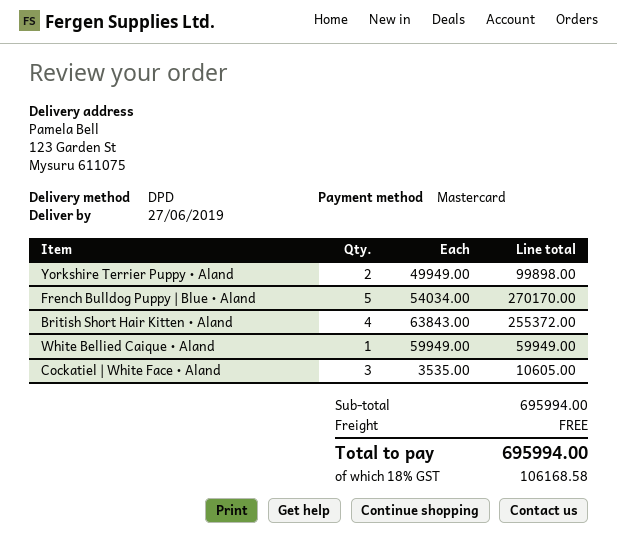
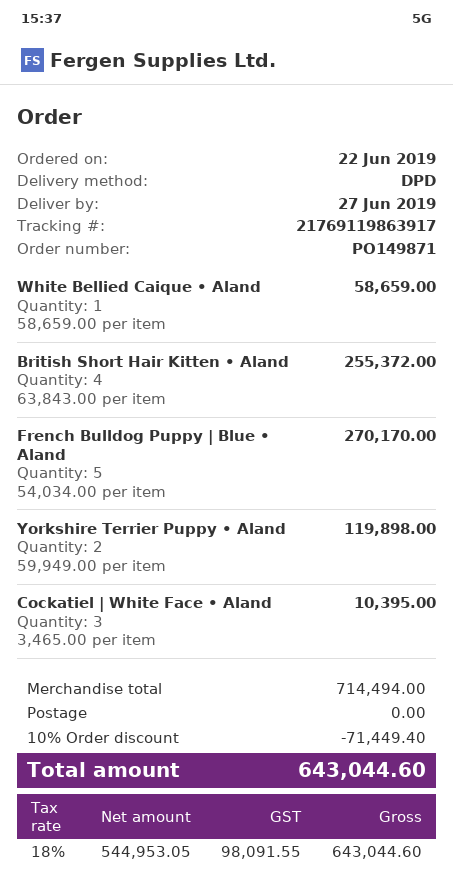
Yorkshire Terrier Puppy • Aland: 2 x 49949.00 = 99898.00 -> 2 x 59949.00 = 119898.00
White Bellied Caique • Aland: 1 x 59949.00 = 59949.00 -> 1 x 58659.00 = 58659.00
Cockatiel | White Face • Aland: 3 x 3535.00 = 10605.00 -> 3 x 3465.00 = 10395.00
subtotal: 695994.00 -> 714494.00
discount: none -> 10% = 71449.40
tax: 18% = 106168.58 -> 18% = 98091.55
total: 695994.00 -> 643044.60

